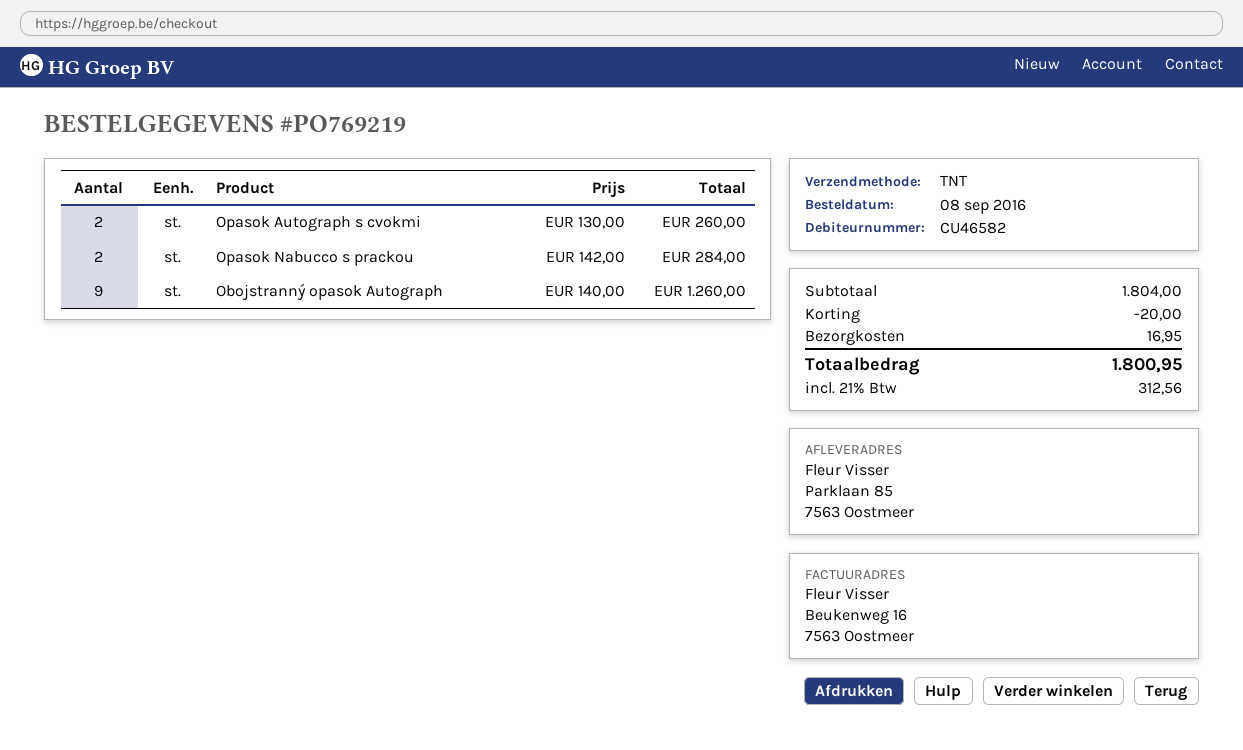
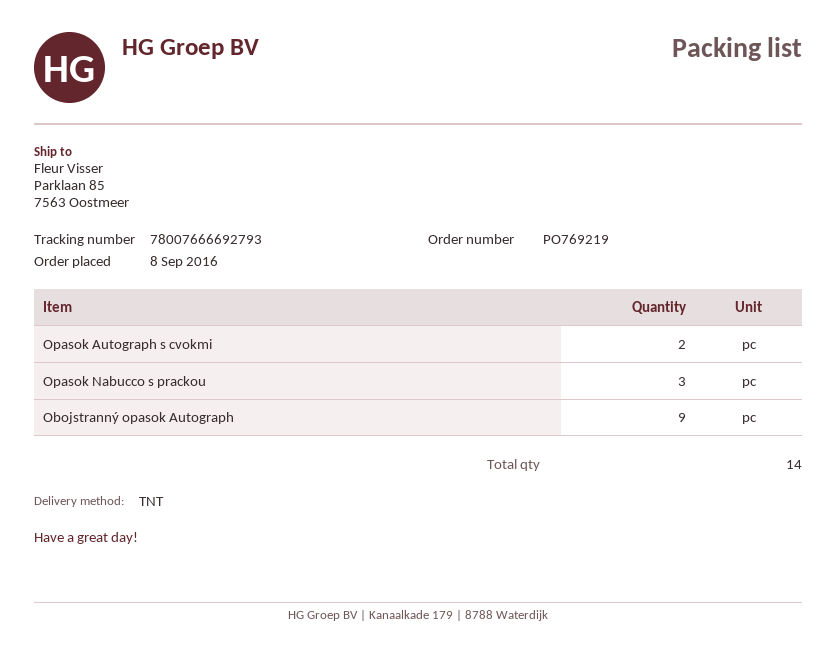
Opasok Nabucco s prackou: 2 -> 3

